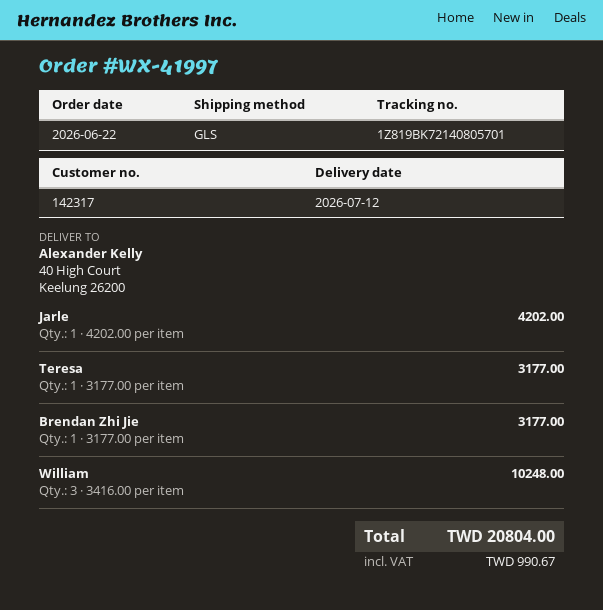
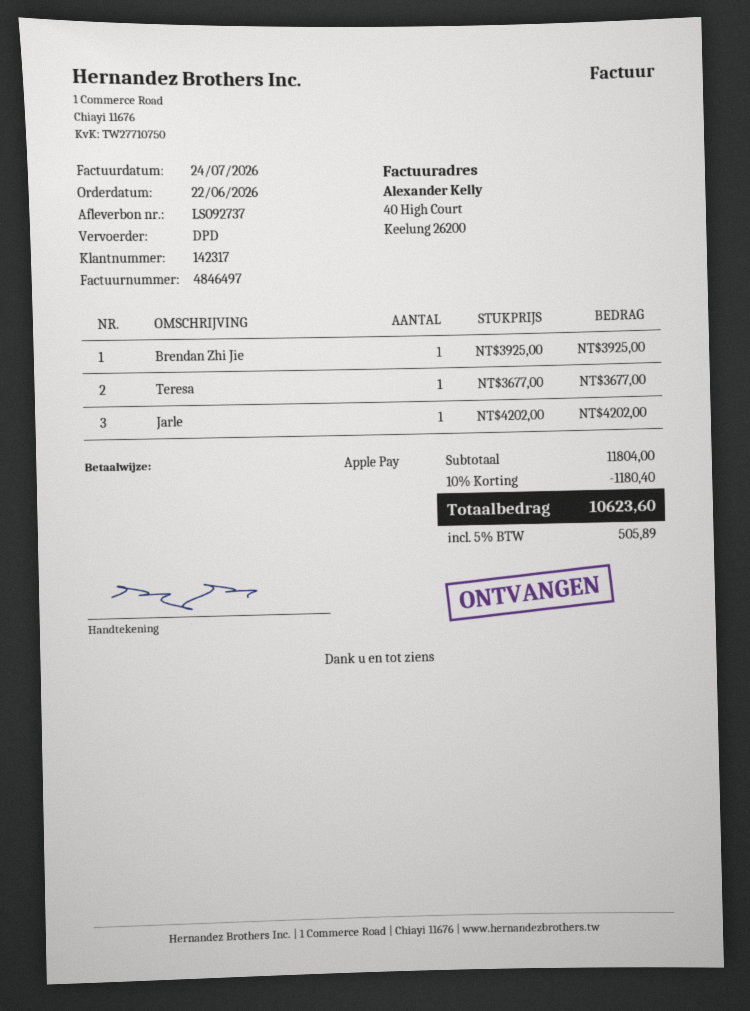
shipping method: GLS -> DPD
Teresa: 1 x 3177.00 = 3177.00 -> 1 x 3677.00 = 3677.00
Brendan Zhi Jie: 1 x 3177.00 = 3177.00 -> 1 x 3925.00 = 3925.00
William: 3 x 3416.00 = 10248.00 -> none
discount: none -> 10% = 1180.40
tax: 990.67 -> 505.89
total: 20804.00 -> 10623.60

